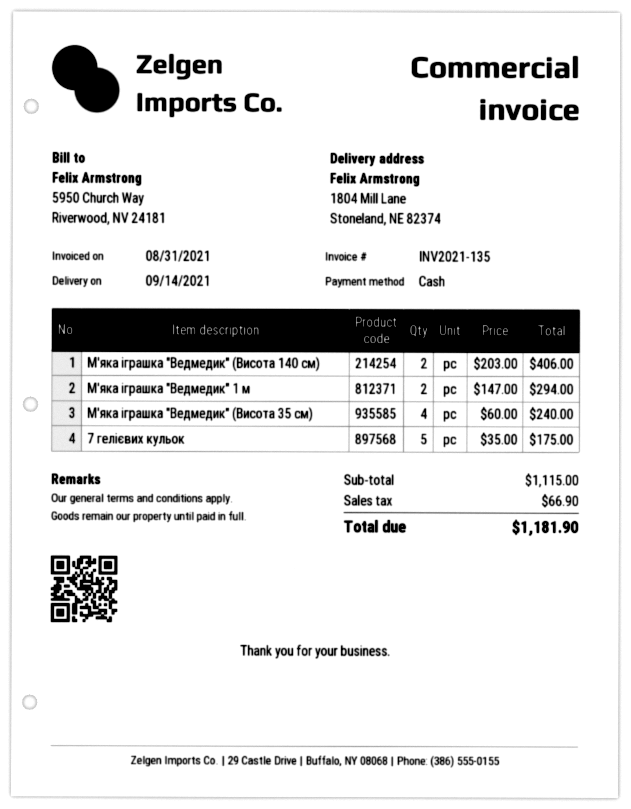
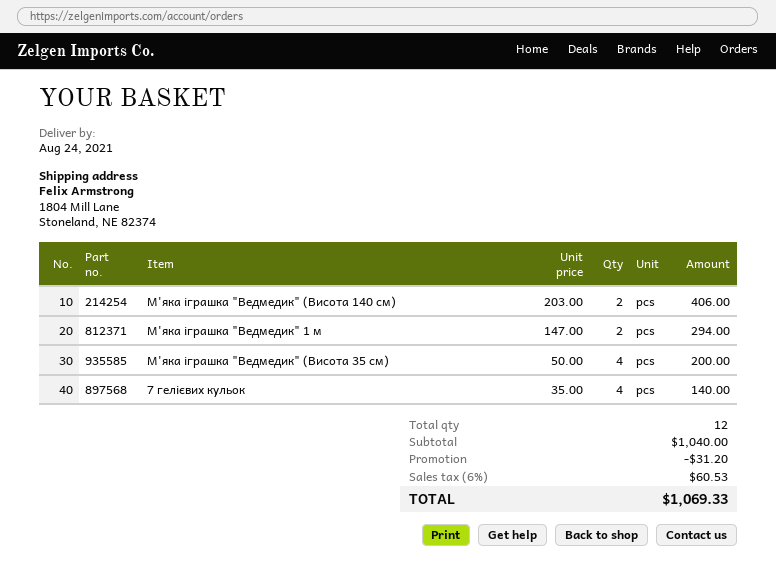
delivery date: 2021-09-14 -> 2021-08-24
М'яка іграшка "Ведмедик" (Висота 35 см): 4 x 60.00 = 240.00 -> 4 x 50.00 = 200.00
7 гелієвих кульок: 5 x 35.00 = 175.00 -> 4 x 35.00 = 140.00
subtotal: 1115.00 -> 1040.00
discount: none -> 31.20
tax: 66.90 -> 60.53
total: 1181.90 -> 1069.33

